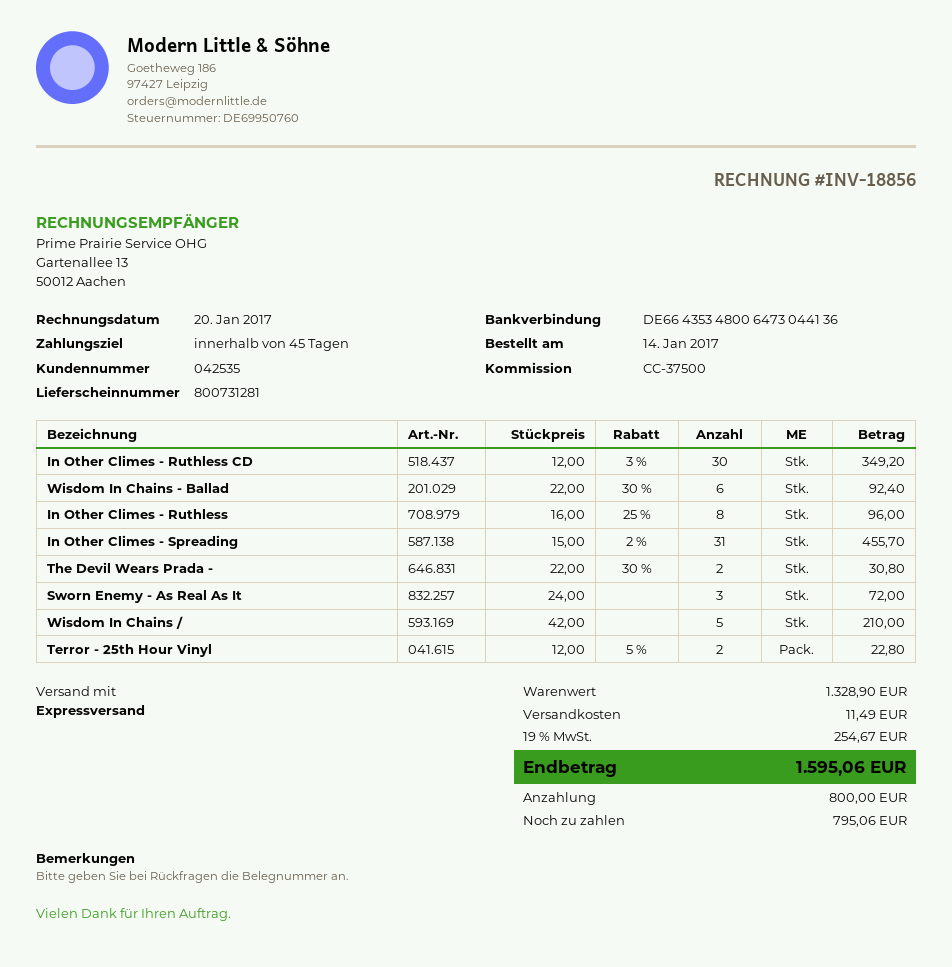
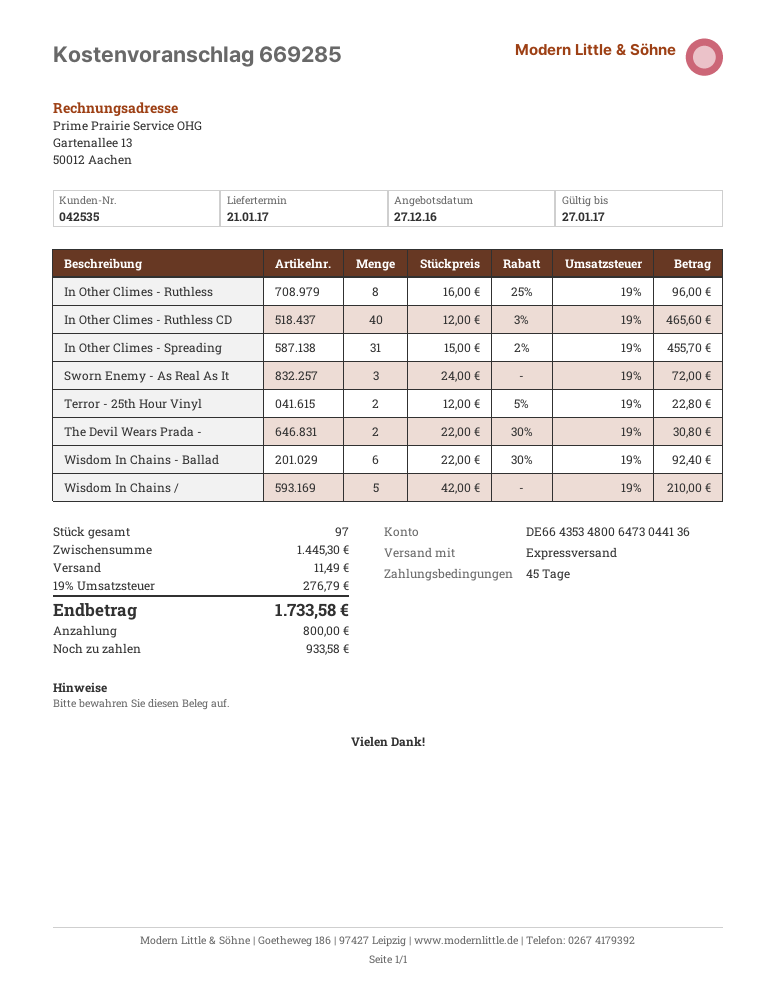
In Other Climes - Ruthless CD: 30 x 12.00 - 3% = 349.20 -> 40 x 12.00 - 3% = 465.60
subtotal: 1328.90 -> 1445.30
tax: 19% = 254.67 -> 19% = 276.79
total: 1595.06 -> 1733.58
balance: 795.06 -> 933.58

